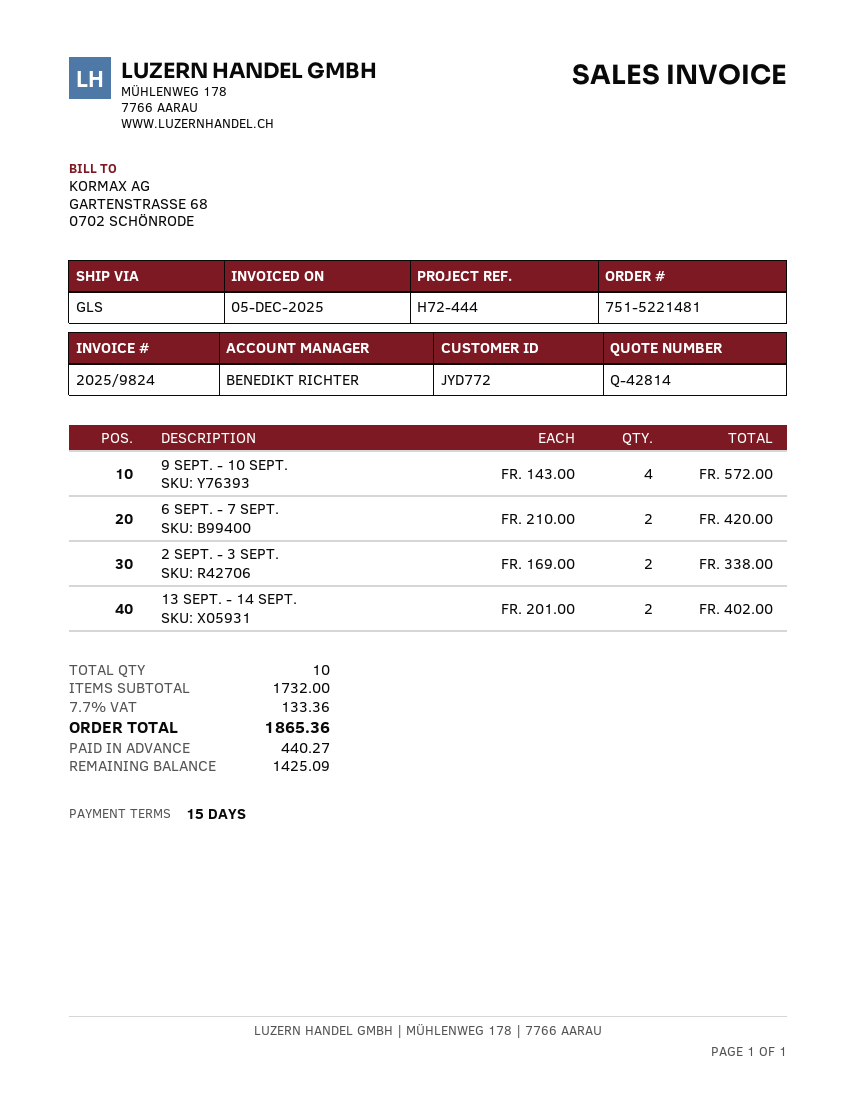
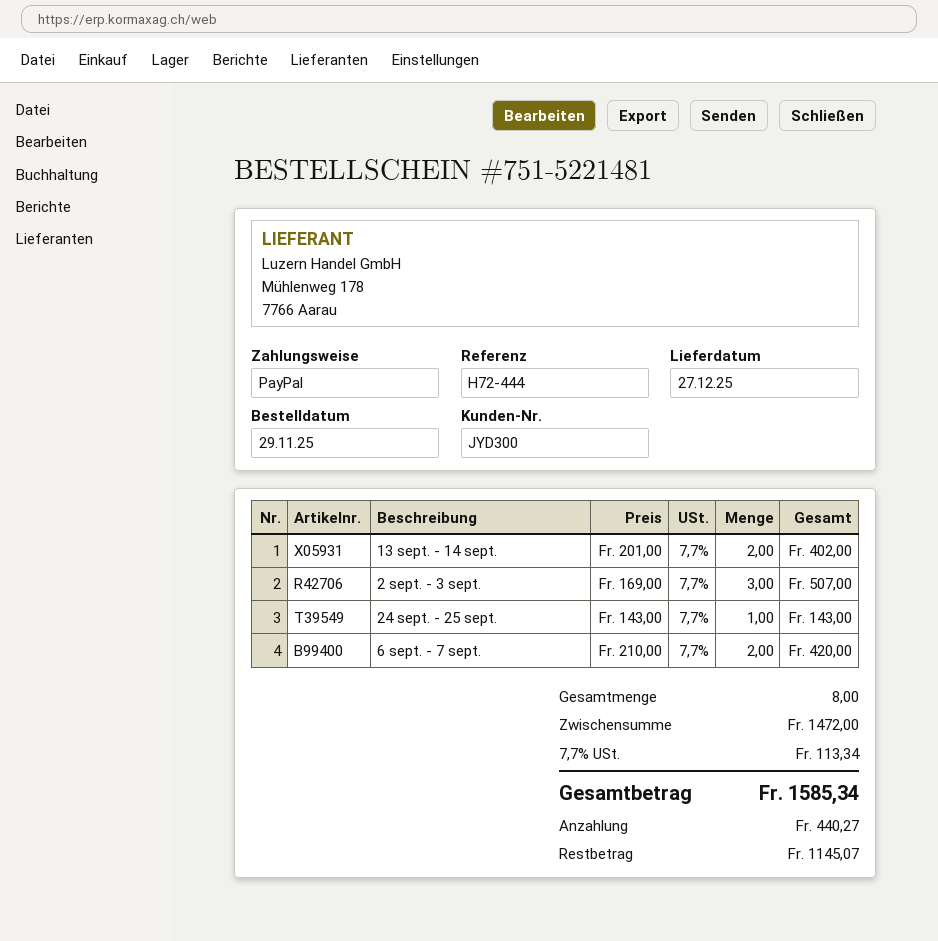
customer number: JYD772 -> JYD300
9 SEPT. - 10 SEPT.: 4 x 143.00 = 572.00 -> none
2 SEPT. - 3 SEPT.: 2 x 169.00 = 338.00 -> 3 x 169.00 = 507.00
24 sept. - 25 sept.: none -> 1 x 143.00 = 143.00
total quantity: 10 -> 8
subtotal: 1732.00 -> 1472.00
tax: 7.7% = 133.36 -> 7.7% = 113.34
total: 1865.36 -> 1585.34
balance: 1425.09 -> 1145.07

